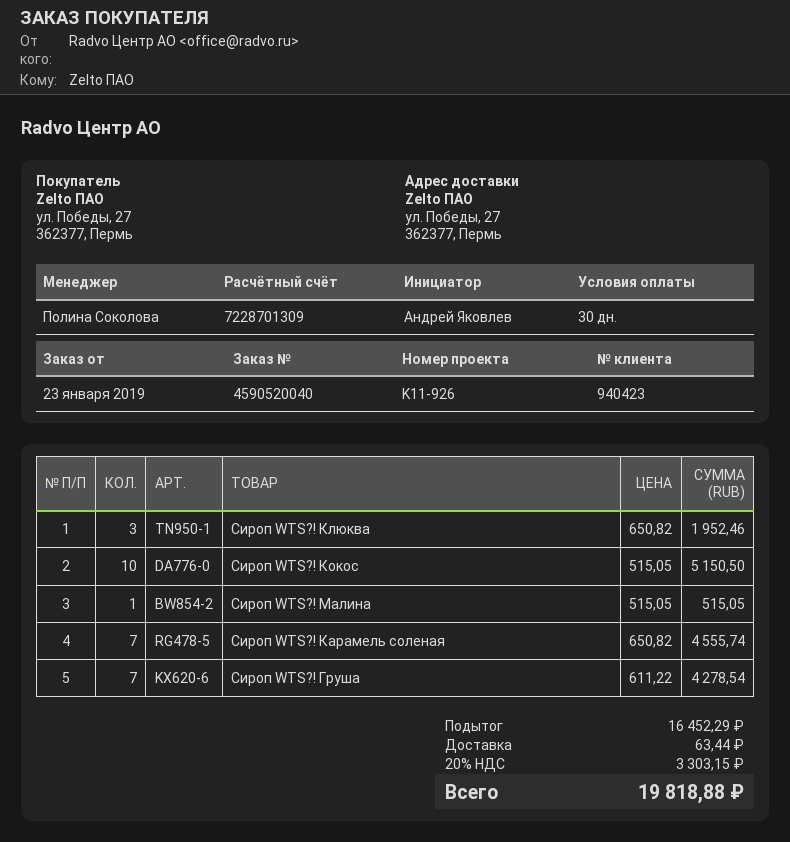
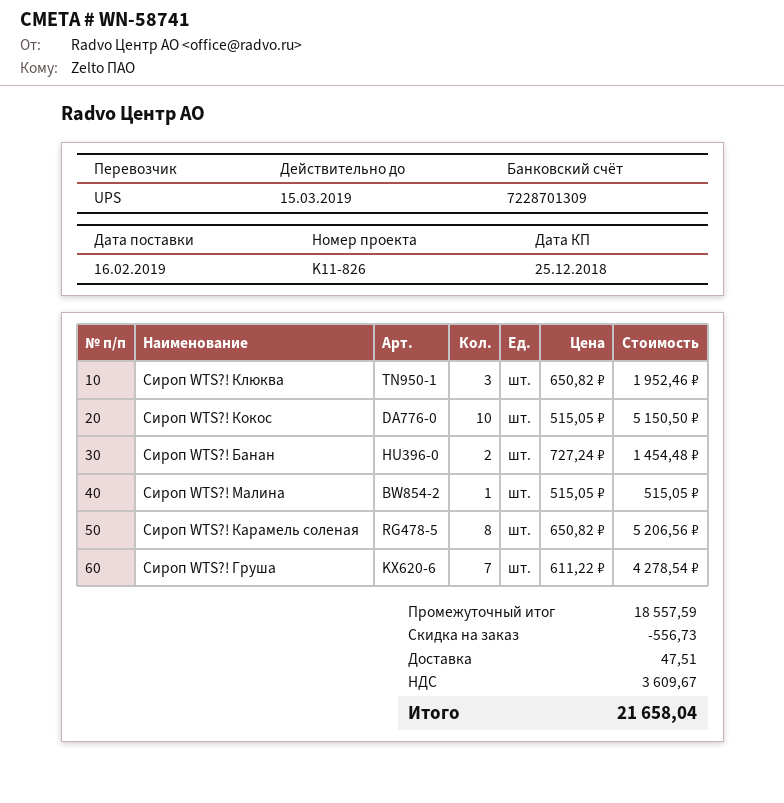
reference: K11-926 -> K11-826
Сироп WTS?! Карамель соленая: 7 x 650.82 = 4555.74 -> 8 x 650.82 = 5206.56
Сироп WTS?! Банан: none -> 2 x 727.24 = 1454.48
subtotal: 16452.29 -> 18557.59
discount: none -> 556.73
shipping: 63.44 -> 47.51
tax: 3303.15 -> 3609.67
total: 19818.88 -> 21658.04

